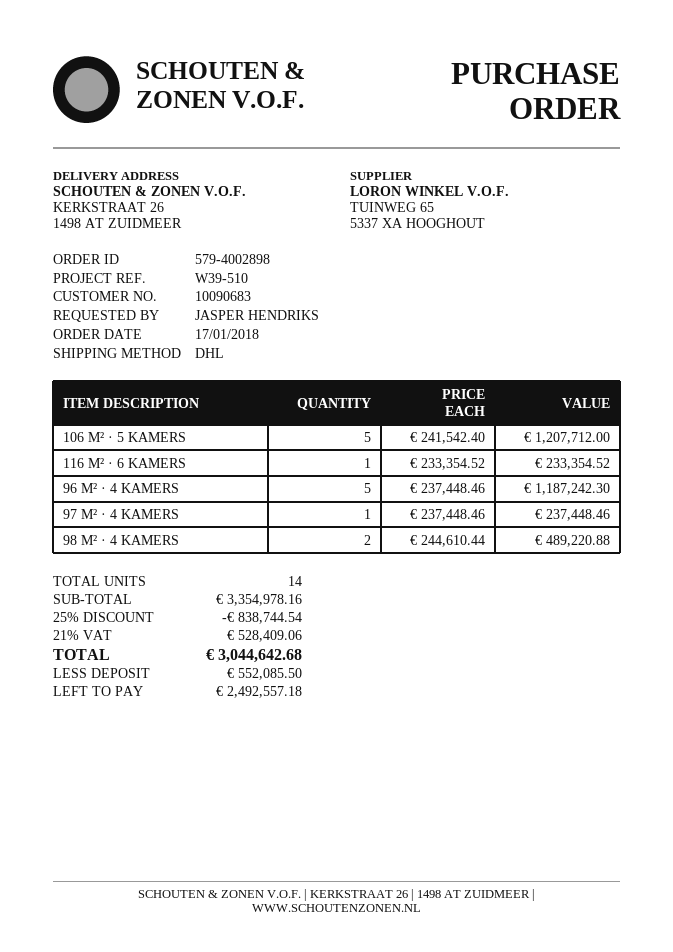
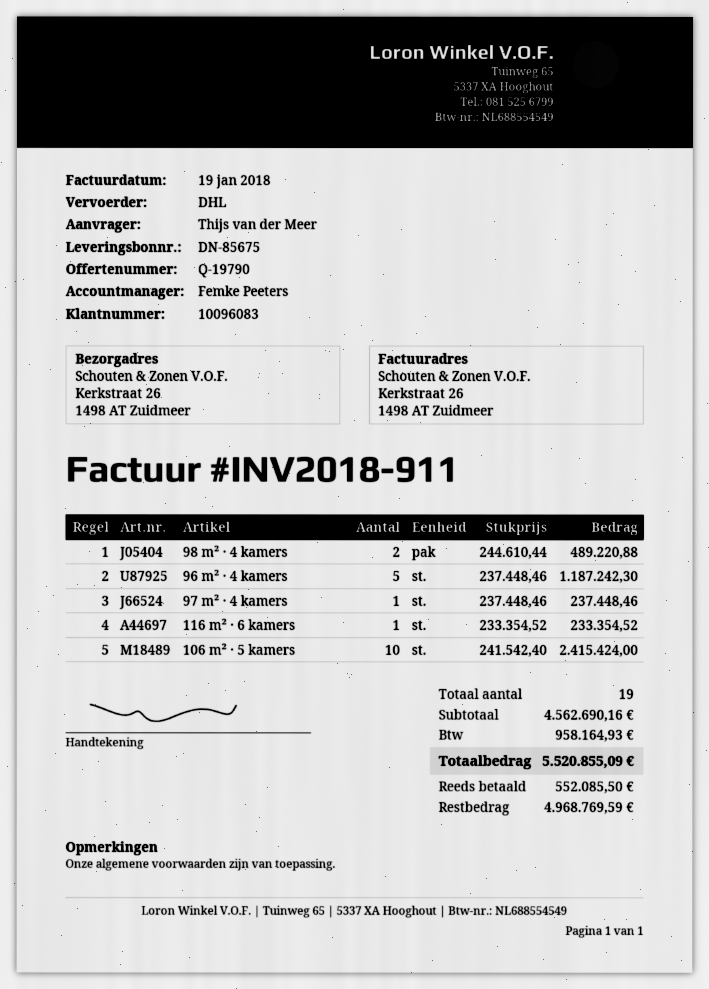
customer number: 10090683 -> 10096083
ordered by: JASPER HENDRIKS -> Thijs van der Meer
106 M² · 5 KAMERS: 5 x 241542.40 = 1207712.00 -> 10 x 241542.40 = 2415424.00
total quantity: 14 -> 19
subtotal: 3354978.16 -> 4562690.16
discount: 25% = 838744.54 -> none
tax: 528409.06 -> 958164.93
total: 3044642.68 -> 5520855.09
balance: 2492557.18 -> 4968769.59

